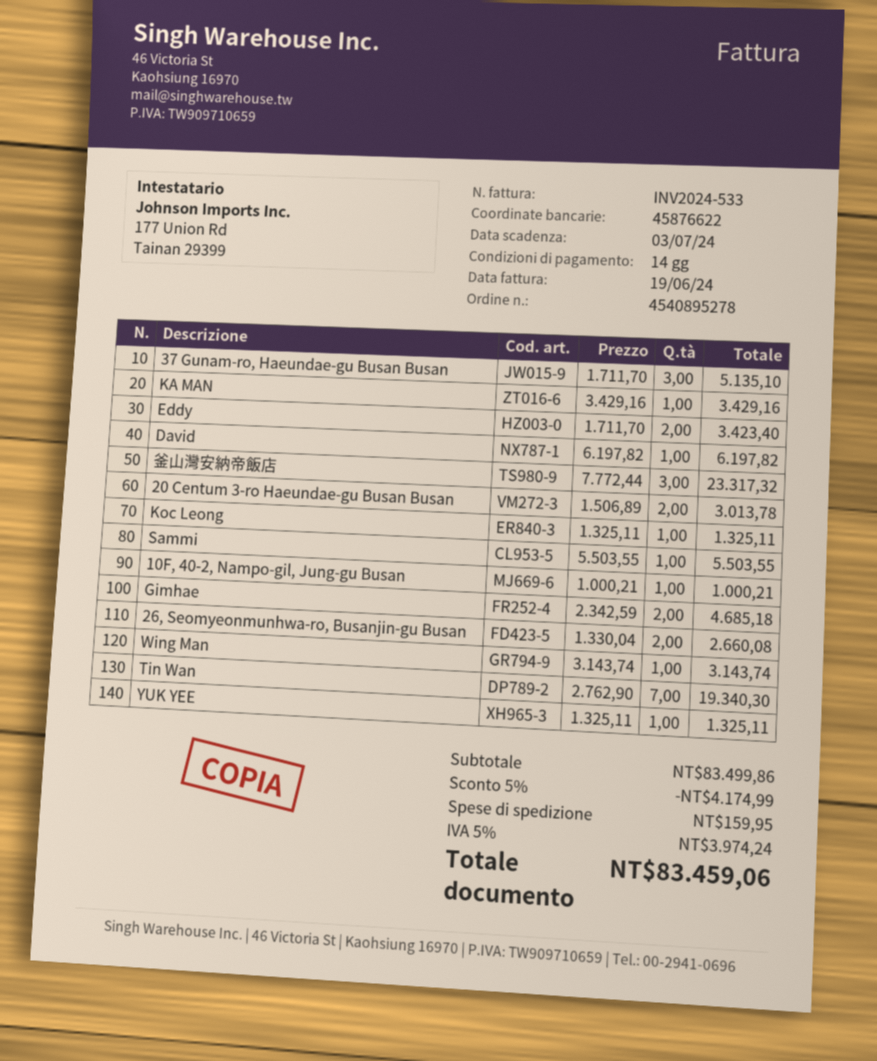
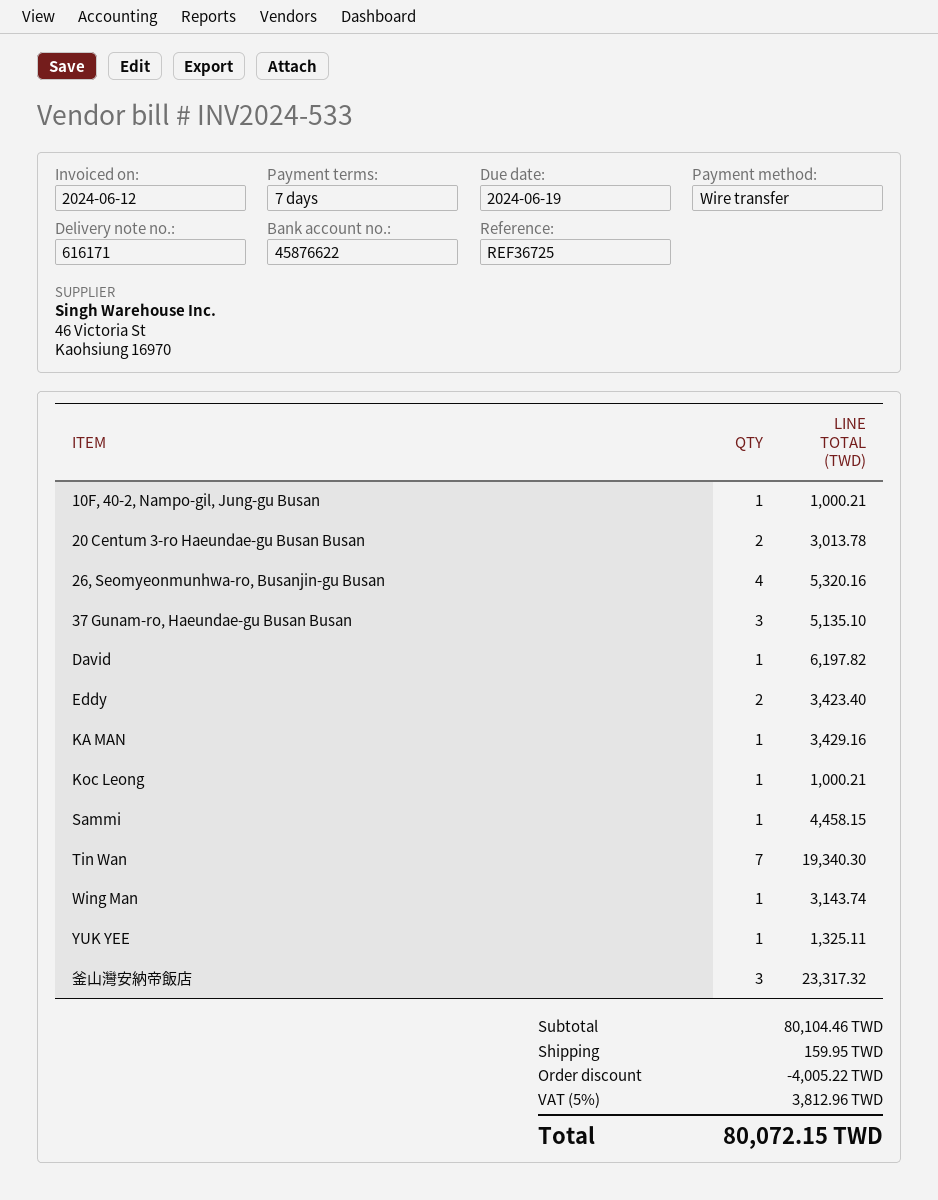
invoice date: 2024-06-19 -> 2024-06-12
payment terms: 14 days -> 7 days
due date: 2024-07-03 -> 2024-06-19
Koc Leong: 1 for 1325.11 -> 1 for 1000.21
Sammi: 1 for 5503.55 -> 1 for 4458.15
Gimhae: 2 for 4685.18 -> none
26, Seomyeonmunhwa-ro, Busanjin-gu Busan: 2 for 2660.08 -> 4 for 5320.16
subtotal: 83499.86 -> 80104.46
discount: 4174.99 -> 4005.22
tax: 5% = 3974.24 -> 5% = 3812.96
total: 83459.06 -> 80072.15

